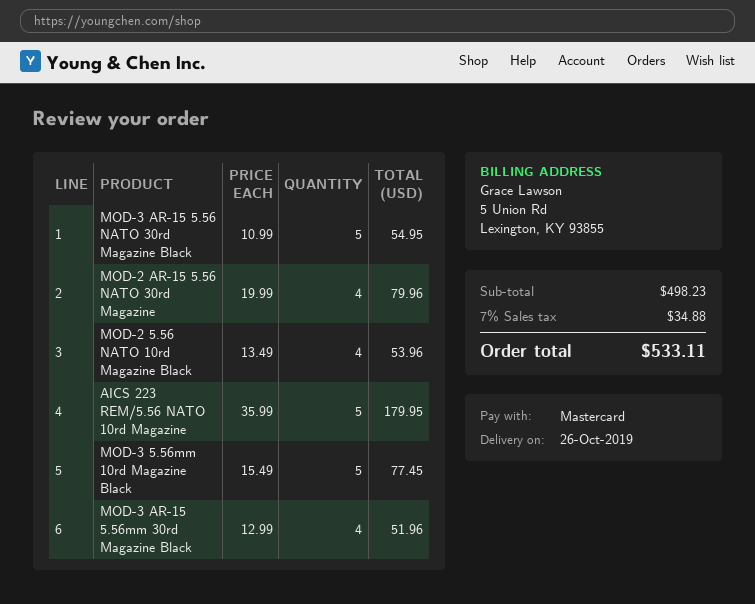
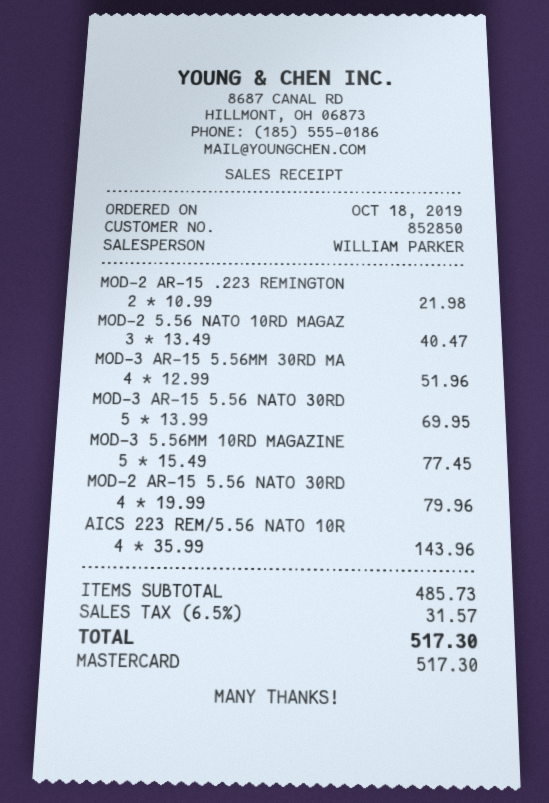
MOD-3 AR-15 5.56 NATO 30rd Magazine Black: 5 x 10.99 = 54.95 -> 5 x 13.99 = 69.95
MOD-2 5.56 NATO 10rd Magazine Black: 4 x 13.49 = 53.96 -> 3 x 13.49 = 40.47
AICS 223 REM/5.56 NATO 10rd Magazine: 5 x 35.99 = 179.95 -> 4 x 35.99 = 143.96
MOD-2 AR-15 .223 REMINGTON: none -> 2 x 10.99 = 21.98
subtotal: 498.23 -> 485.73
tax: 7% = 34.88 -> 6.5% = 31.57
total: 533.11 -> 517.30

